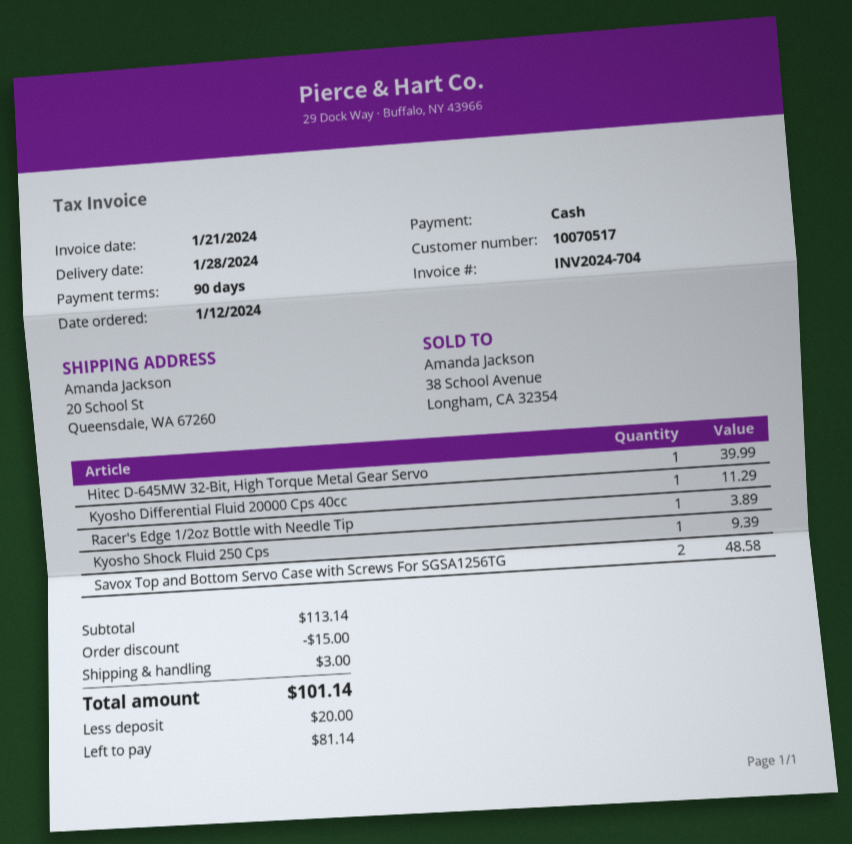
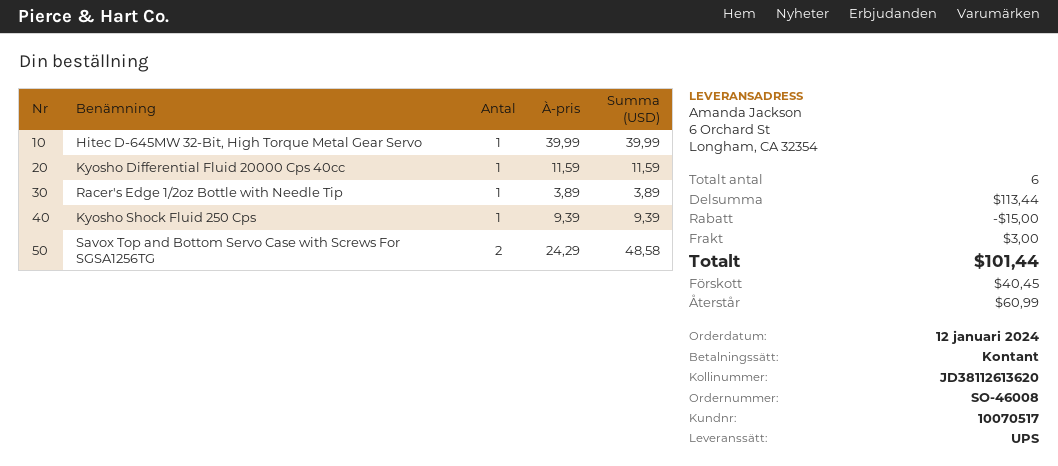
ship to: 20 School St, Queensdale, WA 67260 -> 6 Orchard St, Longham, CA 32354
Kyosho Differential Fluid 20000 Cps 40cc: 1 for 11.29 -> 1 for 11.59
subtotal: 113.14 -> 113.44
total: 101.14 -> 101.44
deposit: 20.00 -> 40.45
balance: 81.14 -> 60.99

